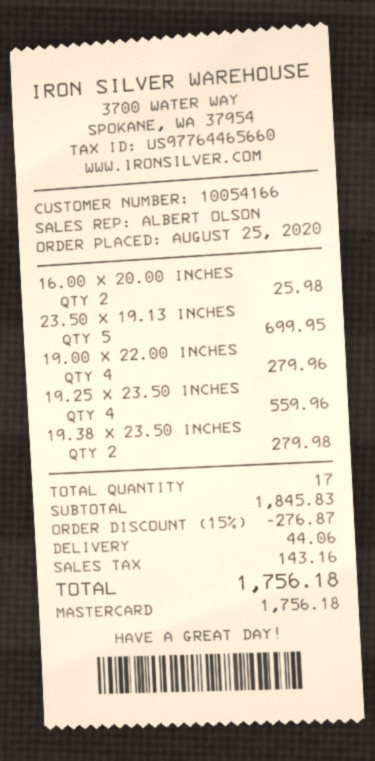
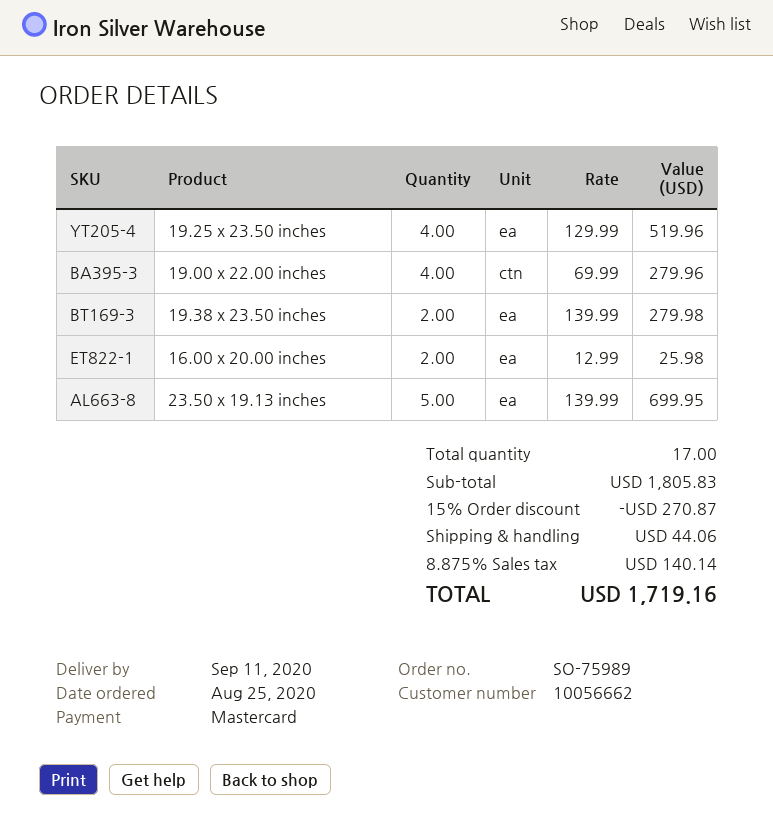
customer number: 10054166 -> 10056662
19.25 X 23.50 INCHES: 4 for 559.96 -> 4 for 519.96
subtotal: 1845.83 -> 1805.83
discount: 15% = 276.87 -> 15% = 270.87
tax: 143.16 -> 140.14
total: 1756.18 -> 1719.16

